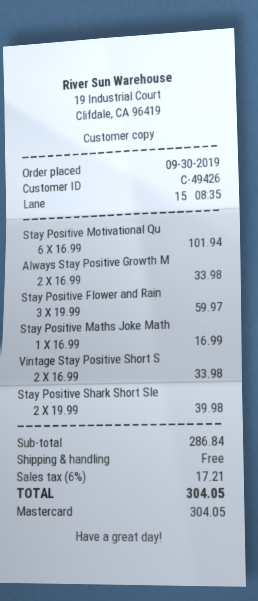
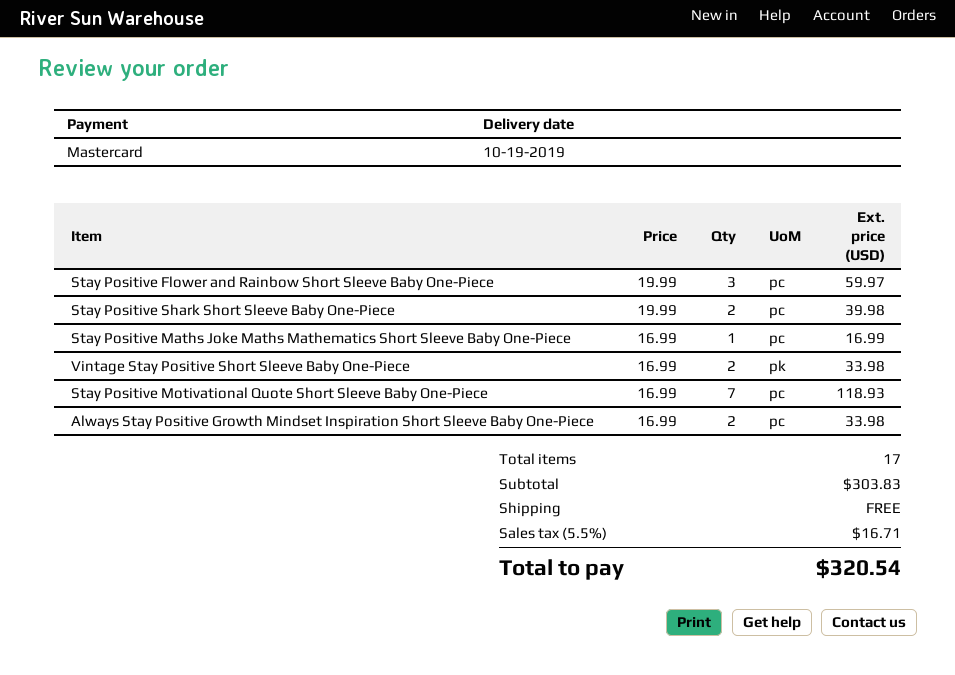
Stay Positive Motivational Qu: 6 x 16.99 = 101.94 -> 7 x 16.99 = 118.93
subtotal: 286.84 -> 303.83
tax: 6% = 17.21 -> 5.5% = 16.71
total: 304.05 -> 320.54

